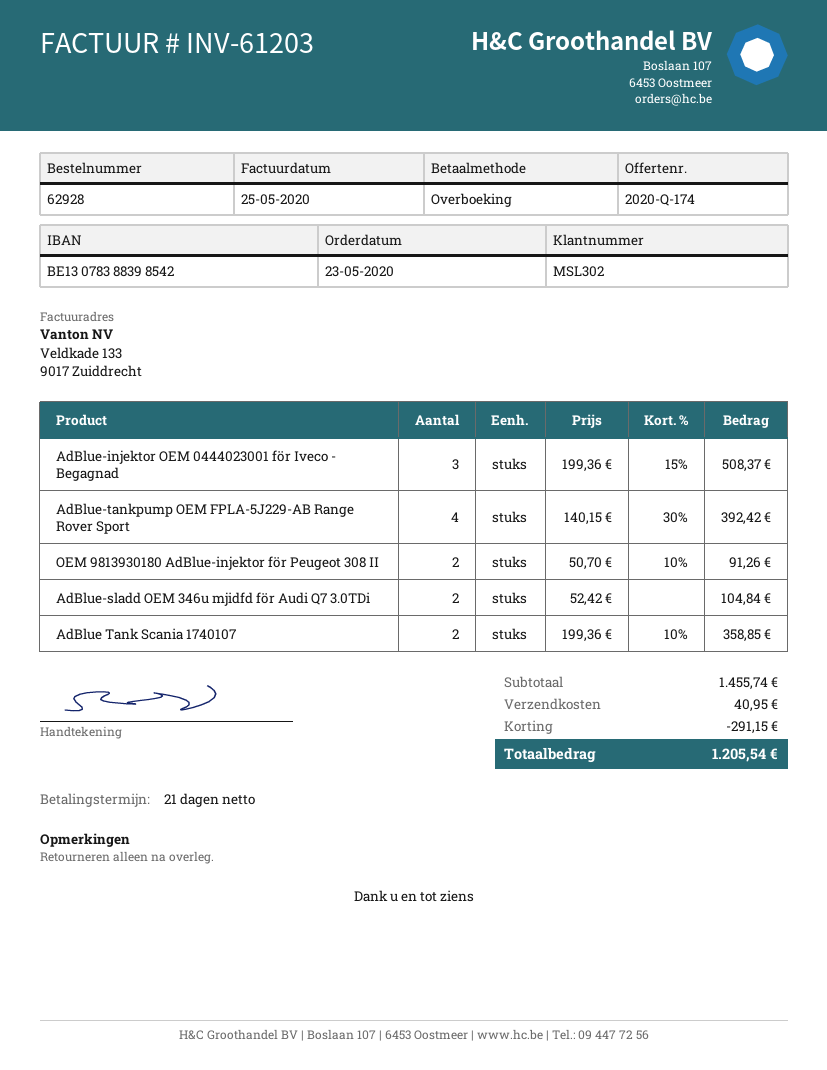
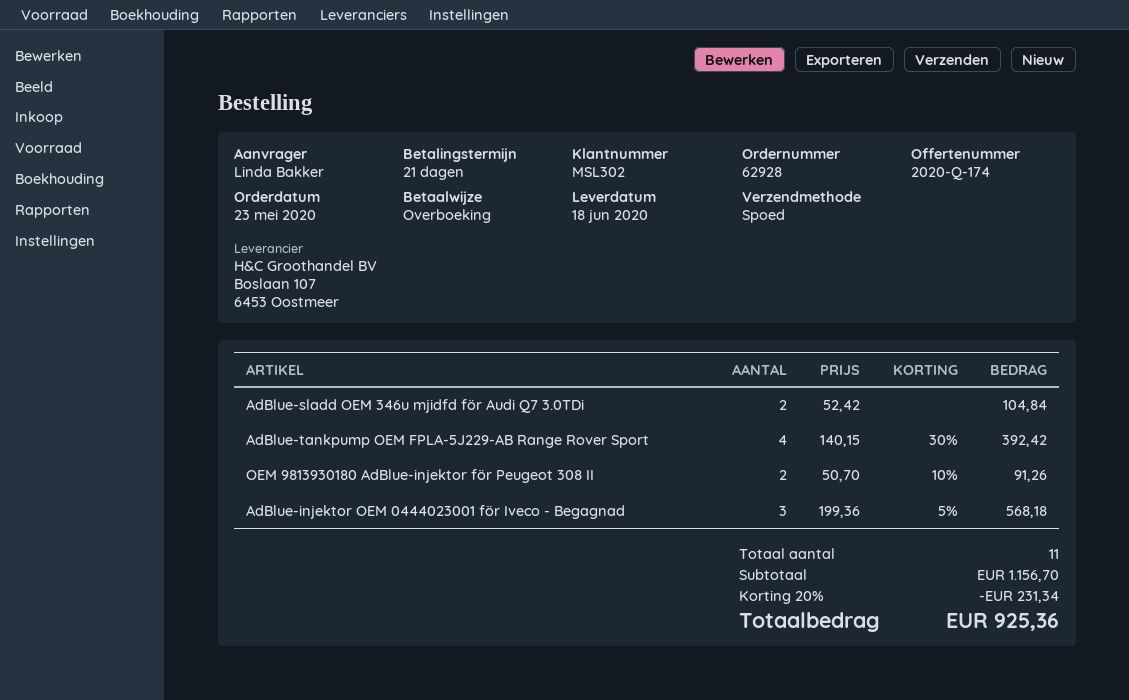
AdBlue-injektor OEM 0444023001 för Iveco - Begagnad: 3 x 199.36 - 15% = 508.37 -> 3 x 199.36 - 5% = 568.18
AdBlue Tank Scania 1740107: 2 x 199.36 - 10% = 358.85 -> none
subtotal: 1455.74 -> 1156.70
discount: 291.15 -> 231.34
shipping: 40.95 -> none
total: 1205.54 -> 925.36

